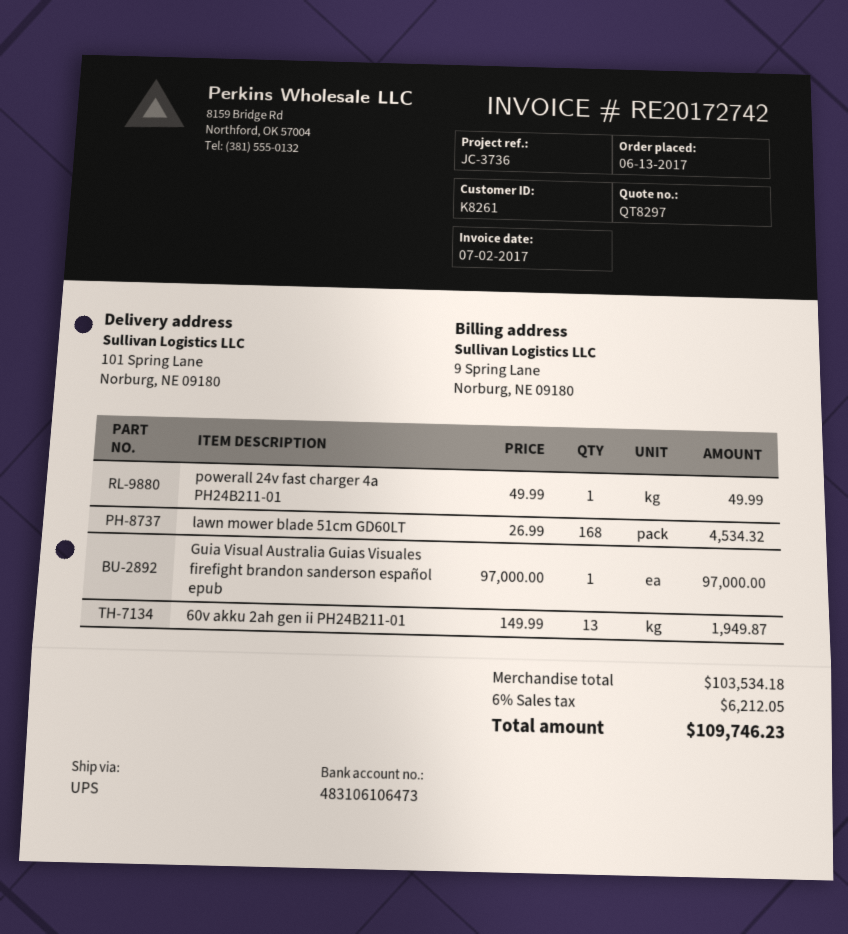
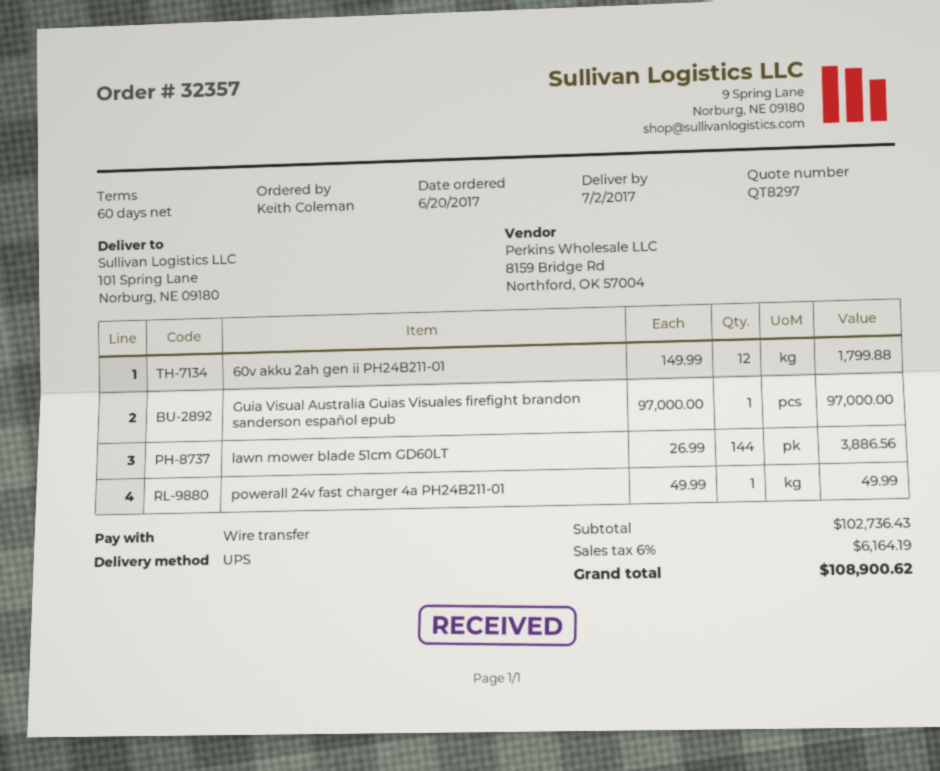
order date: 2017-06-13 -> 2017-06-20
lawn mower blade 51cm GD60LT: 168 x 26.99 = 4534.32 -> 144 x 26.99 = 3886.56
60v akku 2ah gen ii PH24B211-01: 13 x 149.99 = 1949.87 -> 12 x 149.99 = 1799.88
subtotal: 103534.18 -> 102736.43
tax: 6% = 6212.05 -> 6% = 6164.19
total: 109746.23 -> 108900.62

